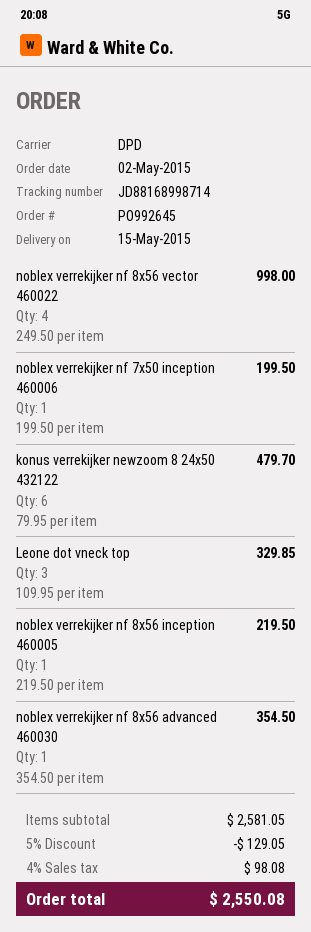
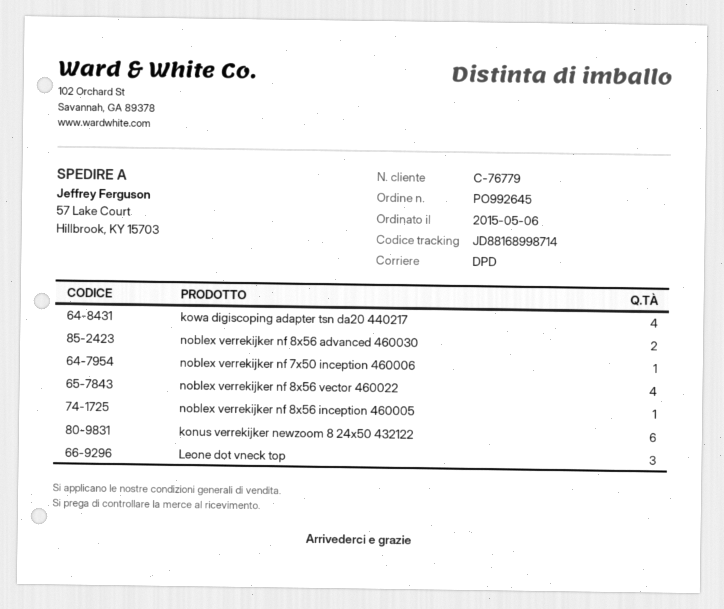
order date: 2015-05-02 -> 2015-05-06
noblex verrekijker nf 8x56 advanced 460030: 1 -> 2
kowa digiscoping adapter tsn da20 440217: none -> 4

